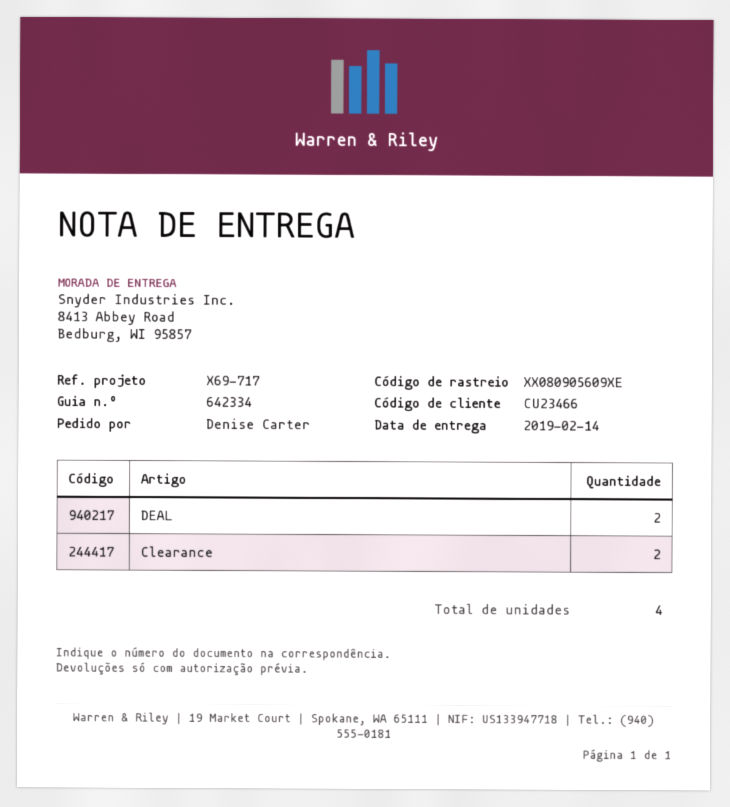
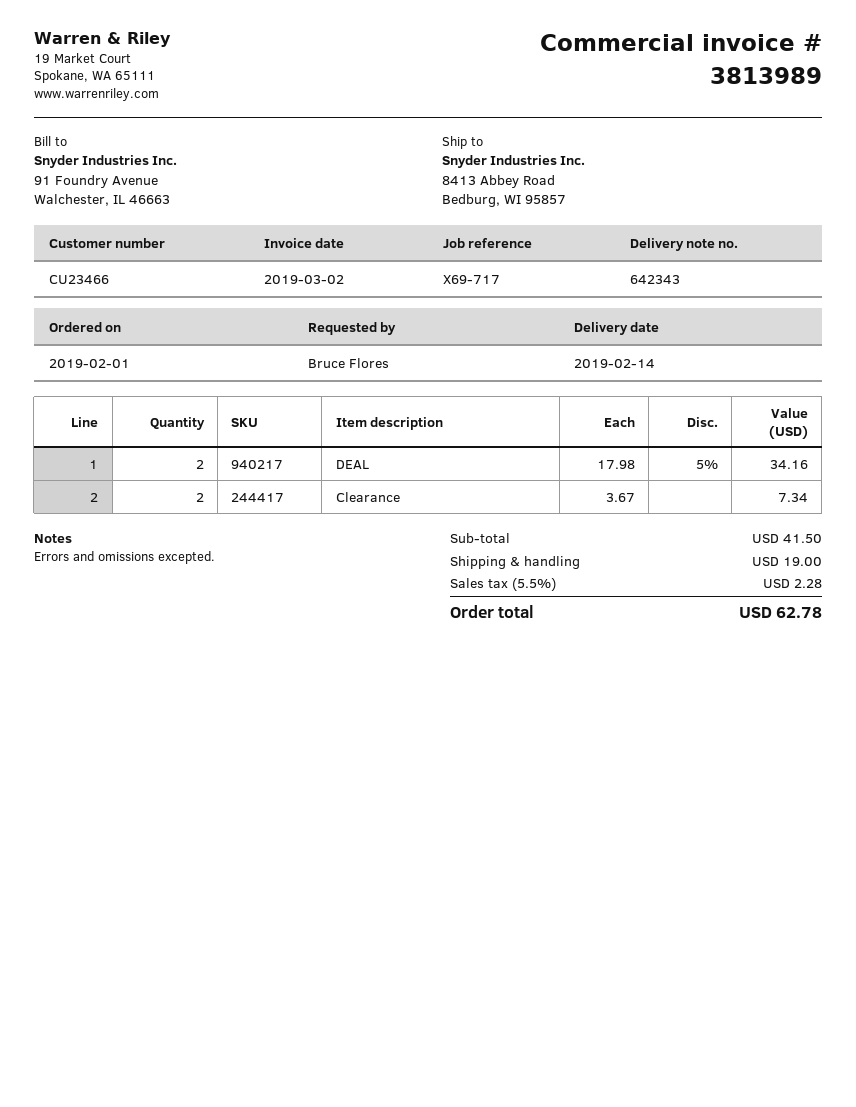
delivery note number: 642334 -> 642343
ordered by: Denise Carter -> Bruce Flores

